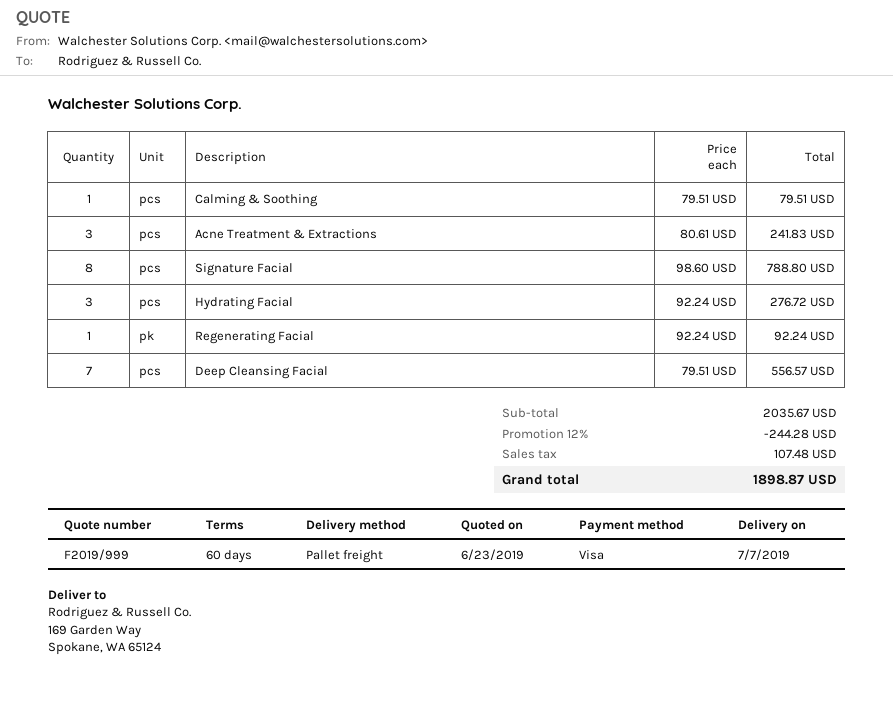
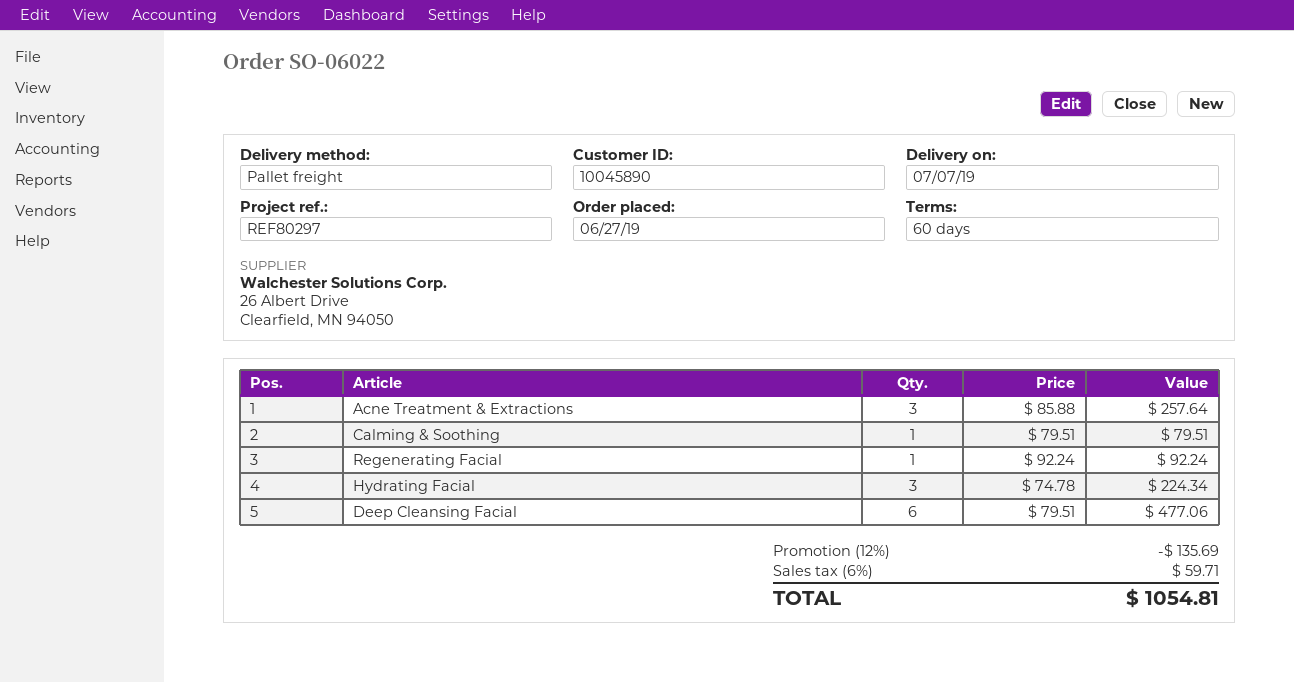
Acne Treatment & Extractions: 3 x 80.61 = 241.83 -> 3 x 85.88 = 257.64
Signature Facial: 8 x 98.60 = 788.80 -> none
Hydrating Facial: 3 x 92.24 = 276.72 -> 3 x 74.78 = 224.34
Deep Cleansing Facial: 7 x 79.51 = 556.57 -> 6 x 79.51 = 477.06
discount: 12% = 244.28 -> 12% = 135.69
tax: 107.48 -> 59.71
total: 1898.87 -> 1054.81

